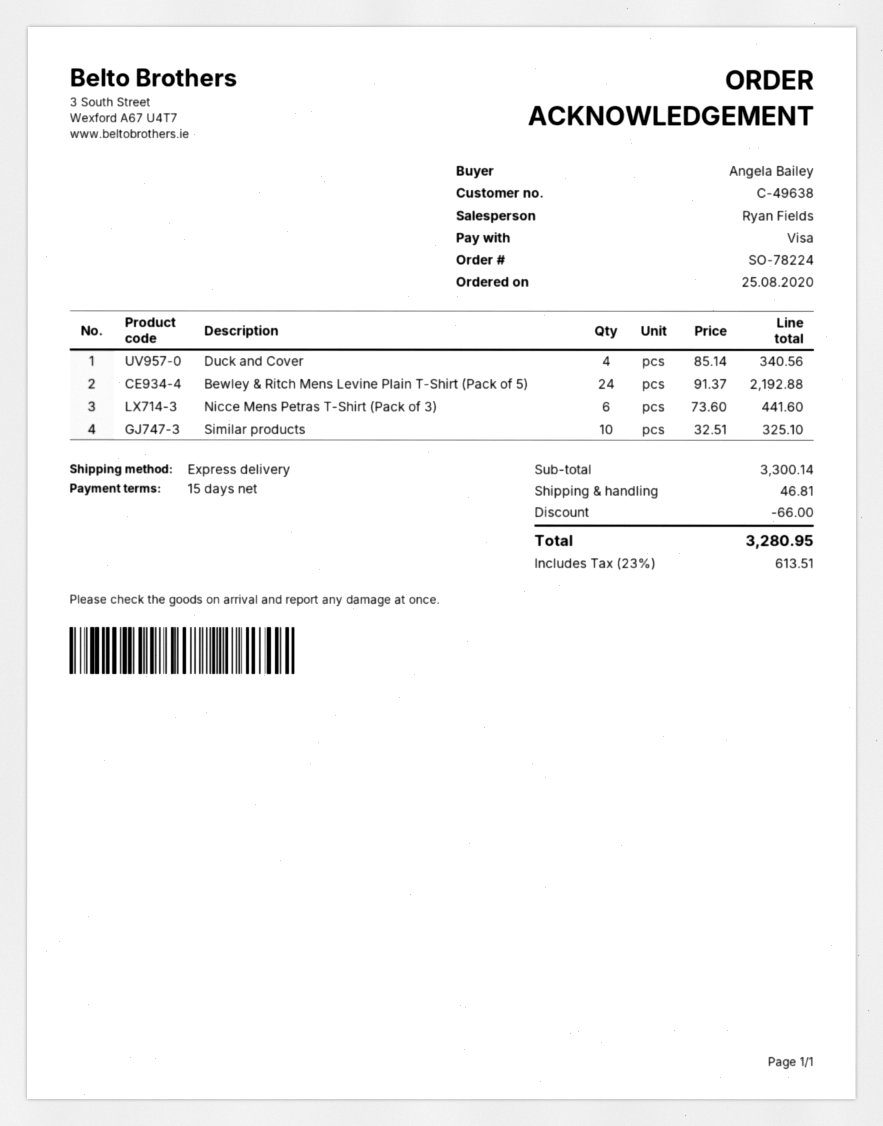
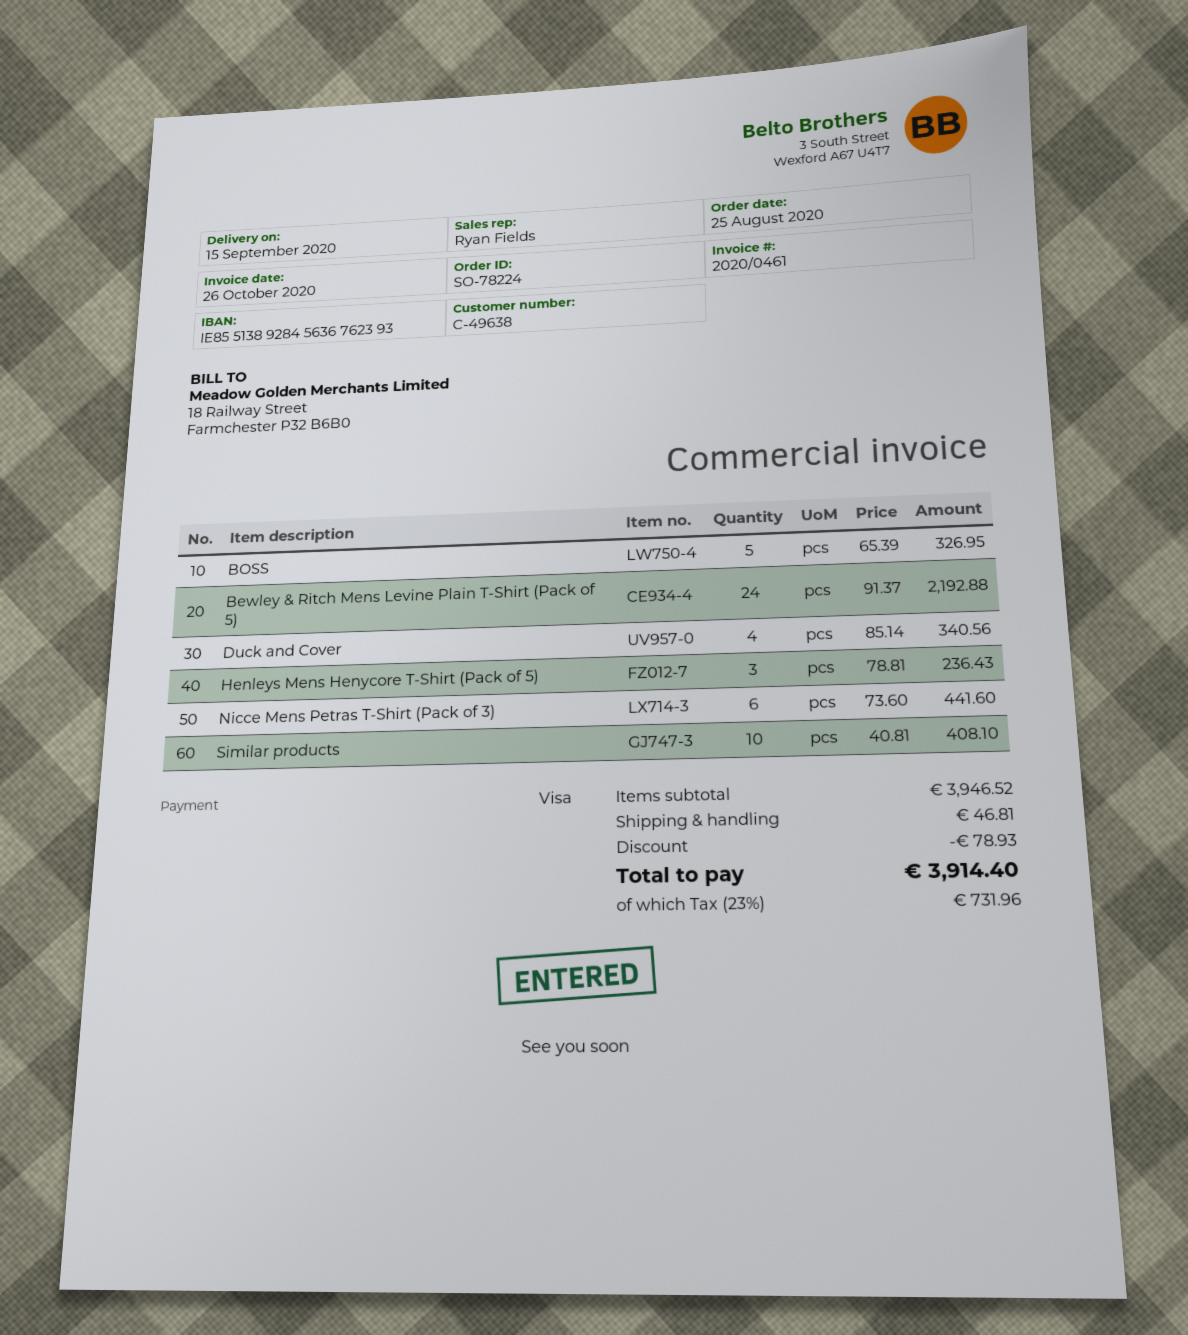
Similar products: 10 x 32.51 = 325.10 -> 10 x 40.81 = 408.10
BOSS: none -> 5 x 65.39 = 326.95
Henleys Mens Henycore T-Shirt (Pack of 5): none -> 3 x 78.81 = 236.43
subtotal: 3300.14 -> 3946.52
discount: 66.00 -> 78.93
tax: 23% = 613.51 -> 23% = 731.96
total: 3280.95 -> 3914.40

